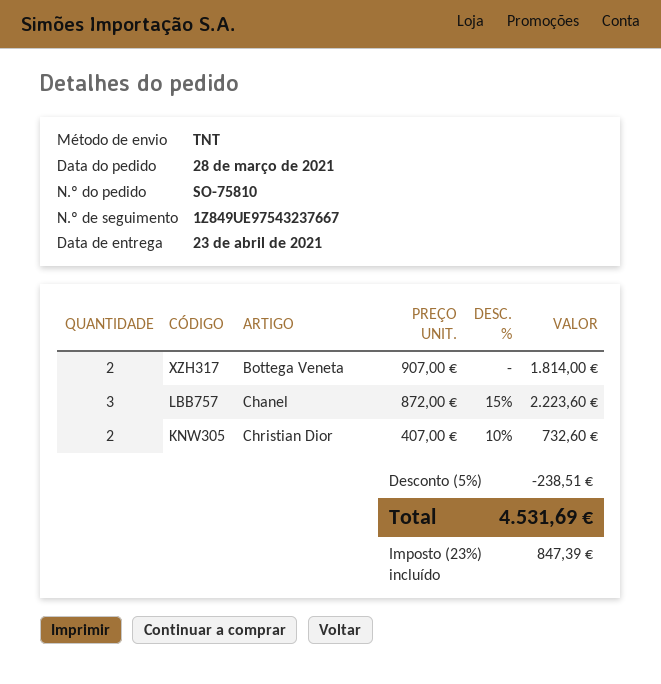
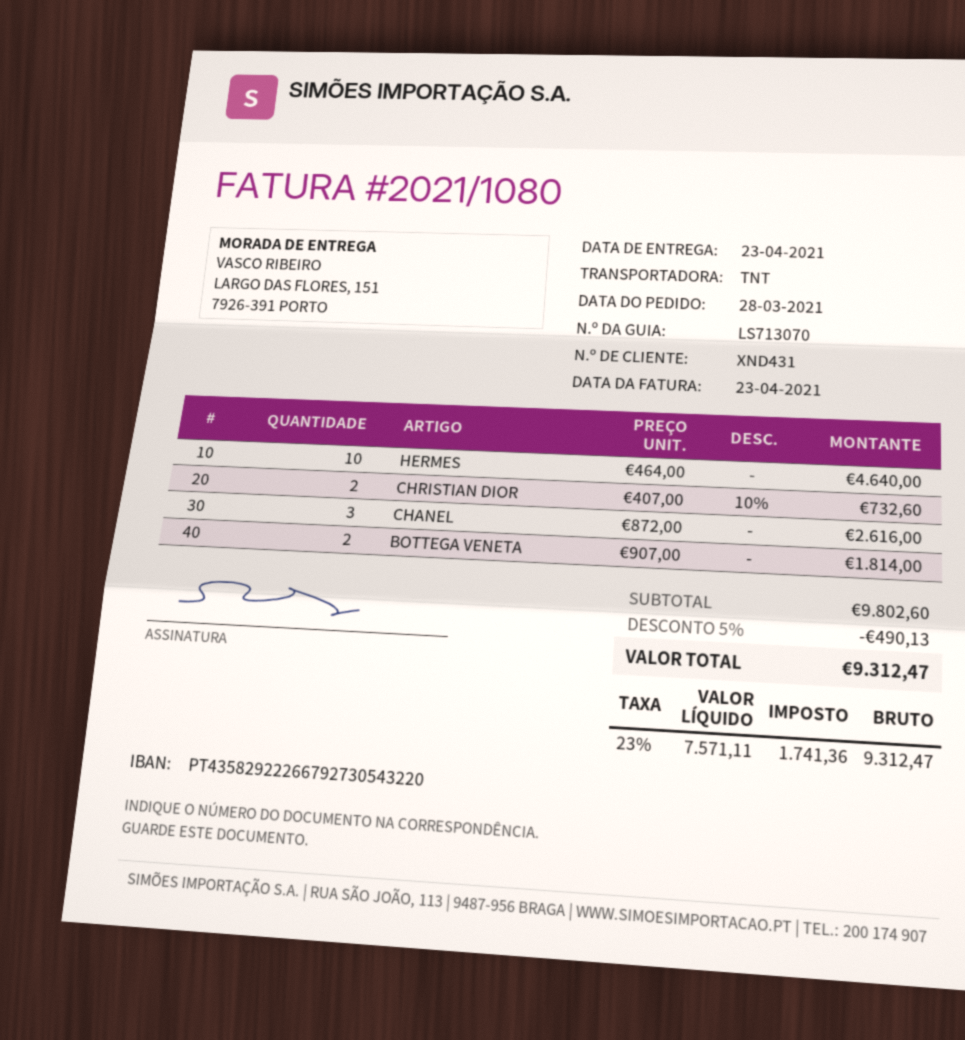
Chanel: 3 x 872.00 - 15% = 2223.60 -> 3 x 872.00 = 2616.00
HERMES: none -> 10 x 464.00 = 4640.00
discount: 5% = 238.51 -> 5% = 490.13
tax: 23% = 847.39 -> 23% = 1741.36
total: 4531.69 -> 9312.47

